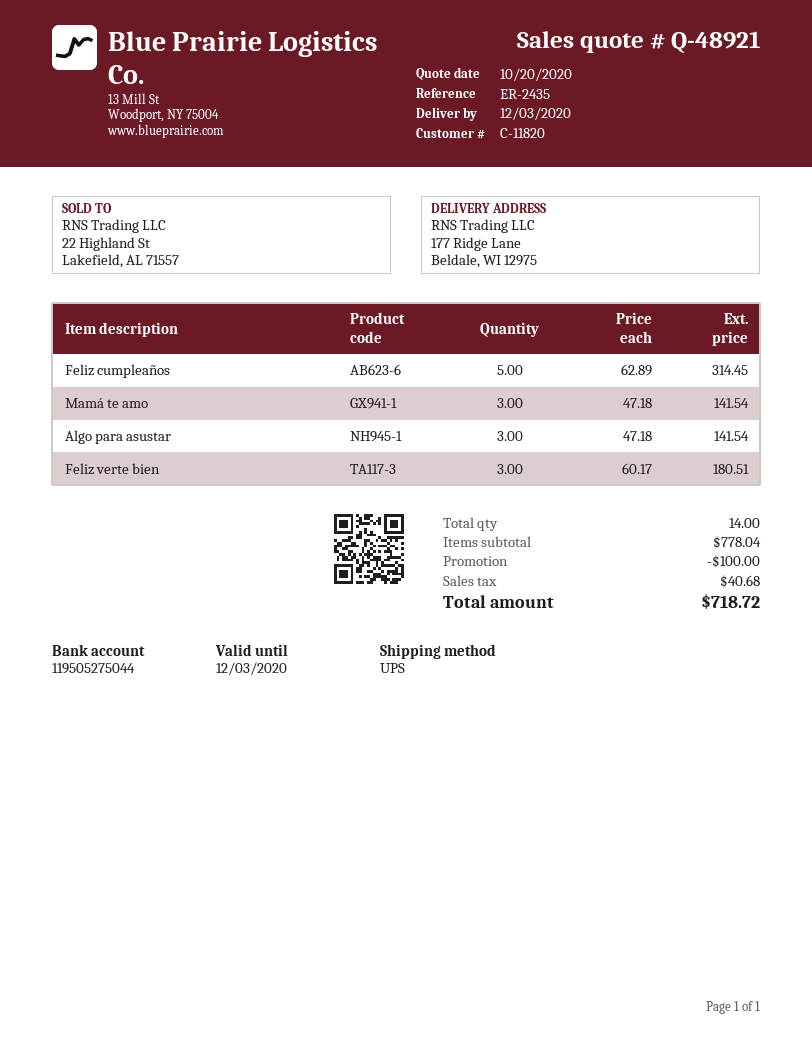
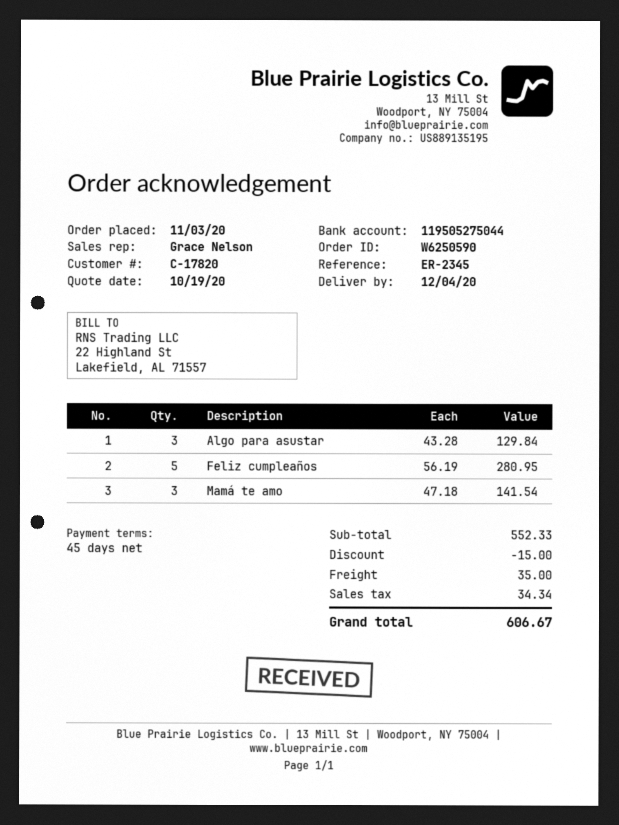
quote date: 2020-10-20 -> 2020-10-19
delivery date: 2020-12-03 -> 2020-12-04
customer number: C-11820 -> C-17820
reference: ER-2435 -> ER-2345
Feliz cumpleaños: 5 x 62.89 = 314.45 -> 5 x 56.19 = 280.95
Algo para asustar: 3 x 47.18 = 141.54 -> 3 x 43.28 = 129.84
Feliz verte bien: 3 x 60.17 = 180.51 -> none
subtotal: 778.04 -> 552.33
discount: 100.00 -> 15.00
shipping: none -> 35.00
tax: 40.68 -> 34.34
total: 718.72 -> 606.67

